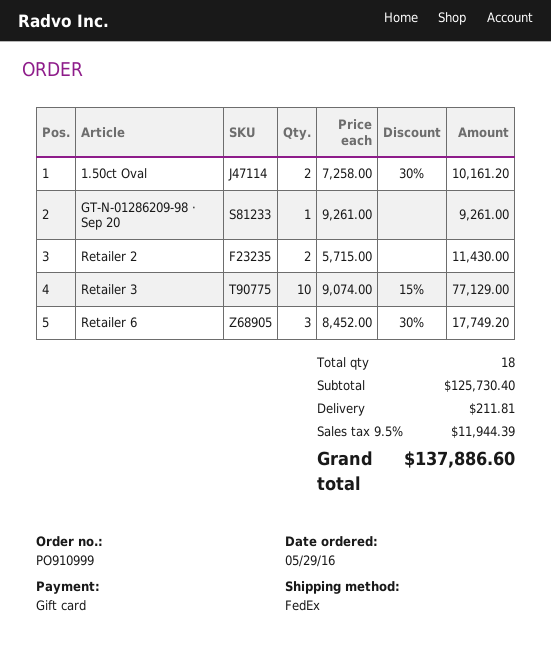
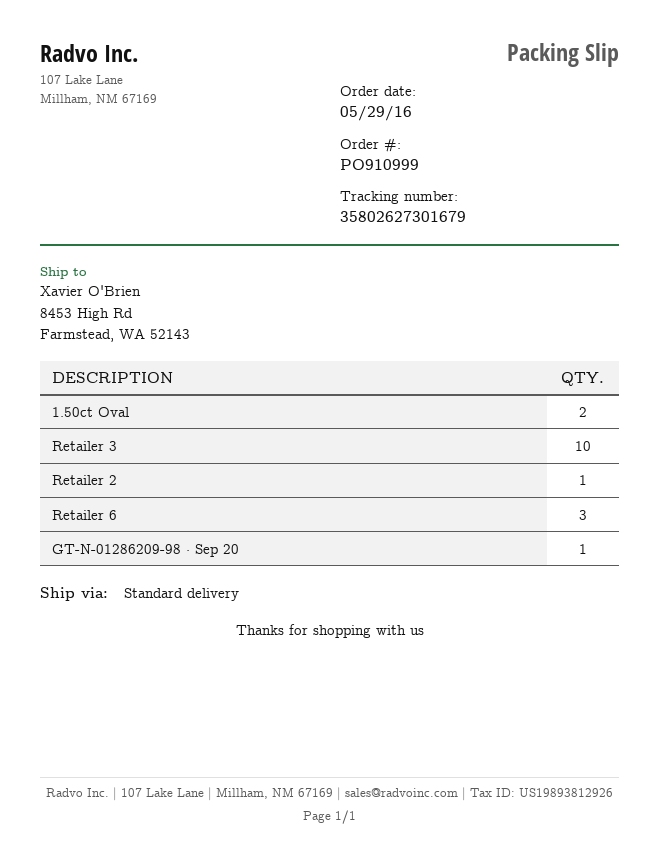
shipping method: FedEx -> standard
Retailer 2: 2 -> 1

